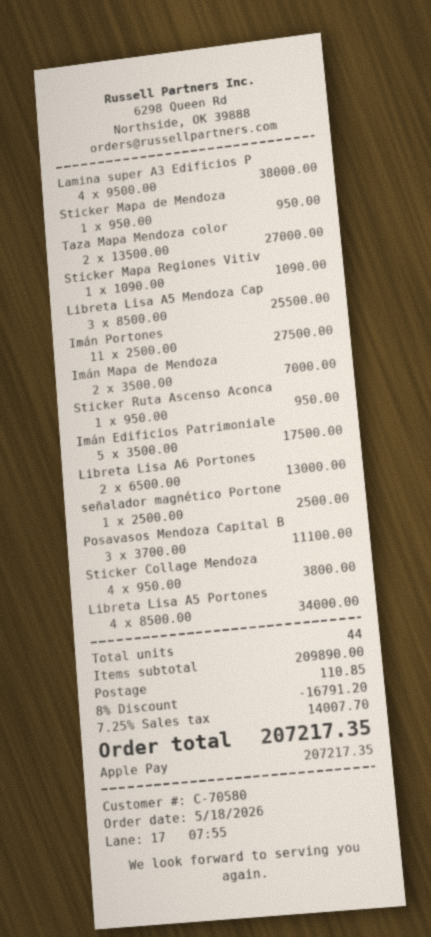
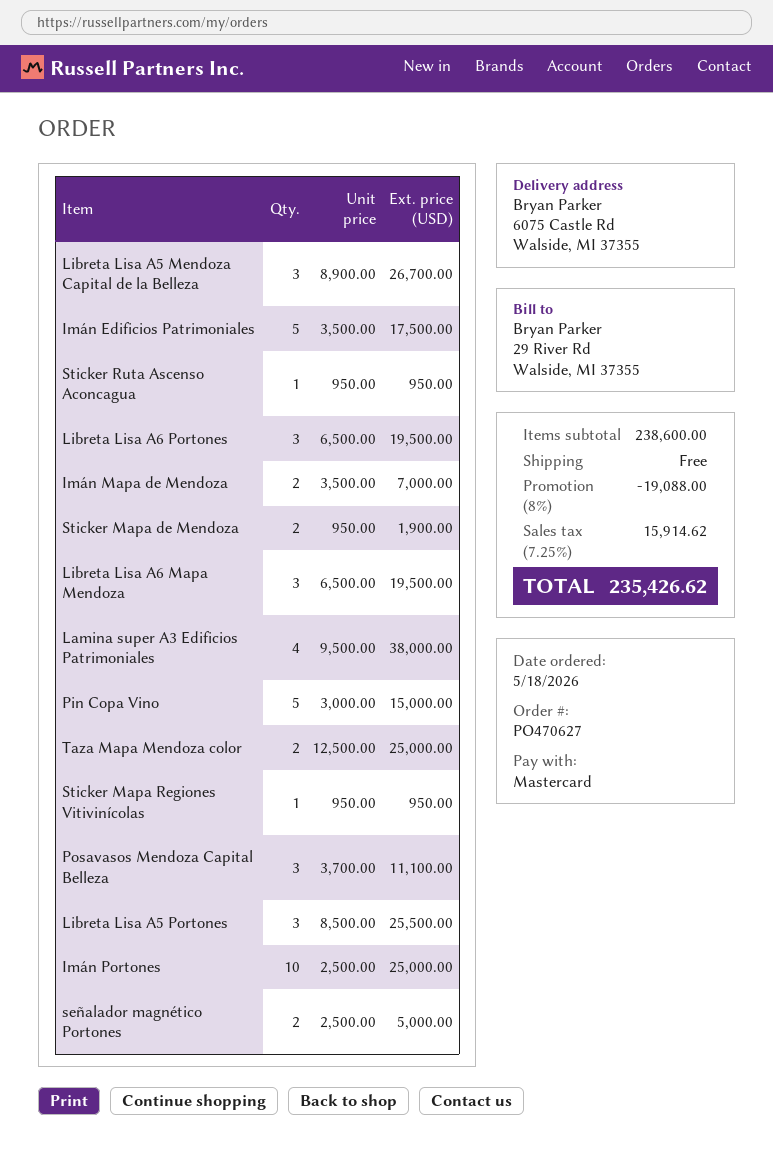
payment method: Apple Pay -> Mastercard
Sticker Mapa de Mendoza: 1 x 950.00 = 950.00 -> 2 x 950.00 = 1900.00
Taza Mapa Mendoza color: 2 x 13500.00 = 27000.00 -> 2 x 12500.00 = 25000.00
Sticker Mapa Regiones Vitiv: 1 x 1090.00 = 1090.00 -> 1 x 950.00 = 950.00
Libreta Lisa A5 Mendoza Cap: 3 x 8500.00 = 25500.00 -> 3 x 8900.00 = 26700.00
Imán Portones: 11 x 2500.00 = 27500.00 -> 10 x 2500.00 = 25000.00
Libreta Lisa A6 Portones: 2 x 6500.00 = 13000.00 -> 3 x 6500.00 = 19500.00
señalador magnético Portone: 1 x 2500.00 = 2500.00 -> 2 x 2500.00 = 5000.00
Sticker Collage Mendoza: 4 x 950.00 = 3800.00 -> none
Libreta Lisa A5 Portones: 4 x 8500.00 = 34000.00 -> 3 x 8500.00 = 25500.00
Libreta Lisa A6 Mapa Mendoza: none -> 3 x 6500.00 = 19500.00
Pin Copa Vino: none -> 5 x 3000.00 = 15000.00
subtotal: 209890.00 -> 238600.00
discount: 8% = 16791.20 -> 8% = 19088.00
shipping: 110.85 -> 0.00
tax: 7.25% = 14007.70 -> 7.25% = 15914.62
total: 207217.35 -> 235426.62

